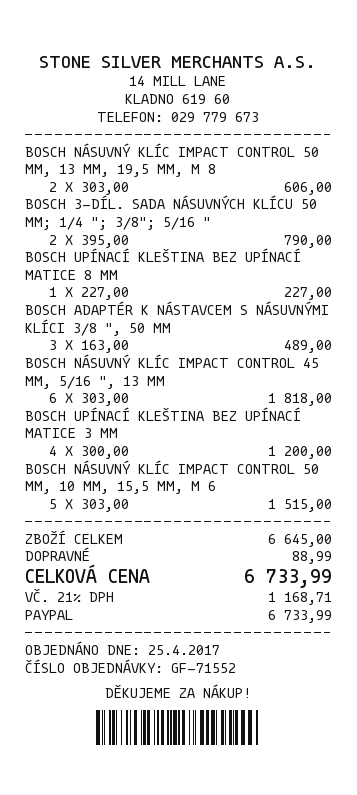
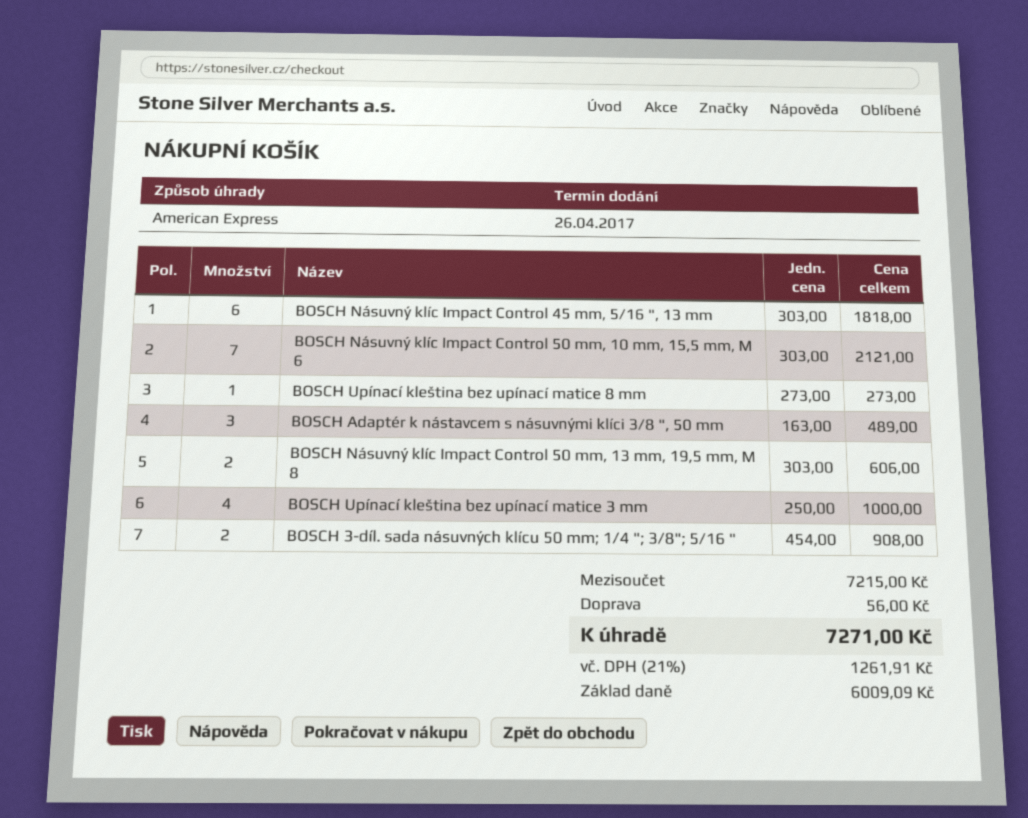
payment method: PayPal -> American Express
BOSCH 3-DÍL. SADA NÁSUVNÝCH KLÍCU 50 MM; 1/4 "; 3/8"; 5/16 ": 2 x 395.00 = 790.00 -> 2 x 454.00 = 908.00
BOSCH UPÍNACÍ KLEŠTINA BEZ UPÍNACÍ MATICE 8 MM: 1 x 227.00 = 227.00 -> 1 x 273.00 = 273.00
BOSCH UPÍNACÍ KLEŠTINA BEZ UPÍNACÍ MATICE 3 MM: 4 x 300.00 = 1200.00 -> 4 x 250.00 = 1000.00
BOSCH NÁSUVNÝ KLÍC IMPACT CONTROL 50 MM, 10 MM, 15,5 MM, M 6: 5 x 303.00 = 1515.00 -> 7 x 303.00 = 2121.00
subtotal: 6645.00 -> 7215.00
shipping: 88.99 -> 56.00
tax: 21% = 1168.71 -> 21% = 1261.91
total: 6733.99 -> 7271.00

